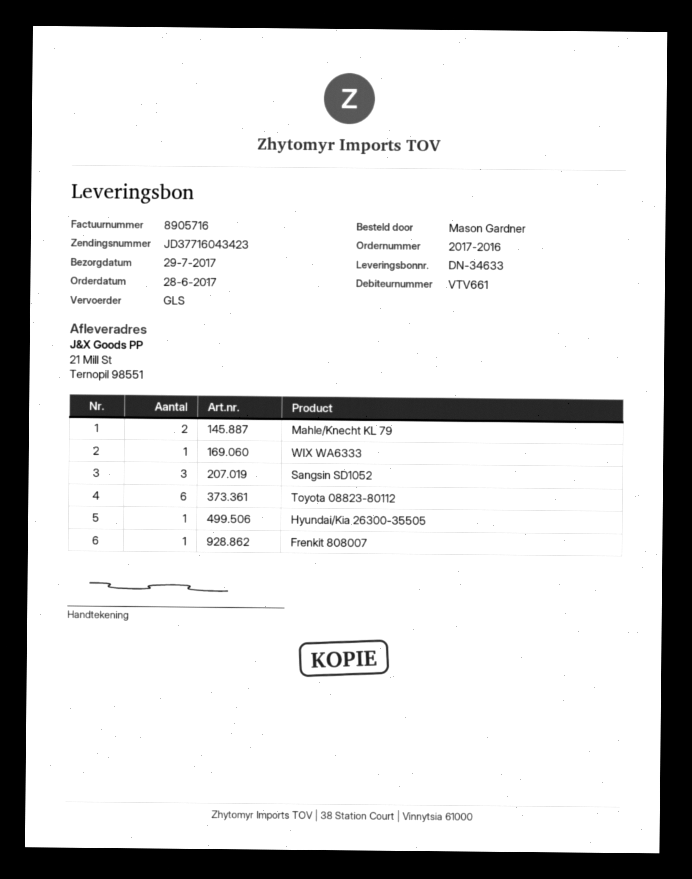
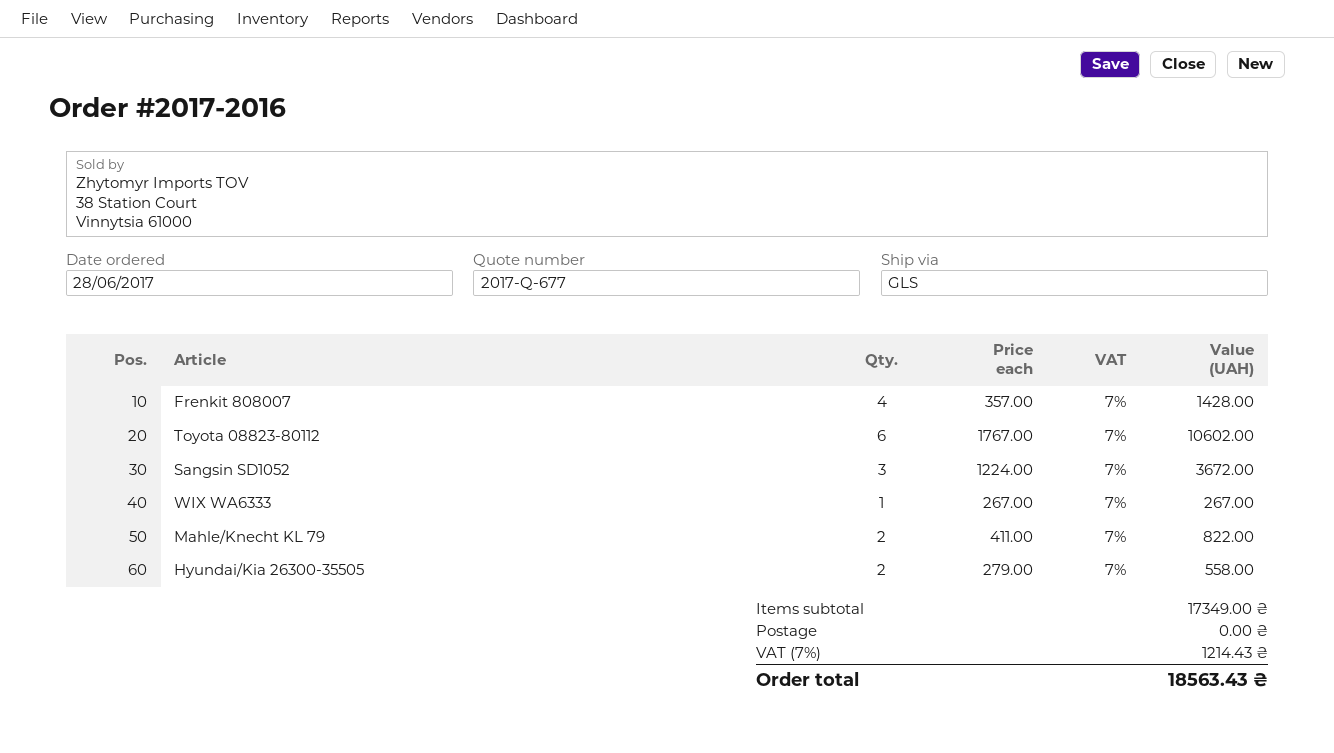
Hyundai/Kia 26300-35505: 1 -> 2
Frenkit 808007: 1 -> 4

